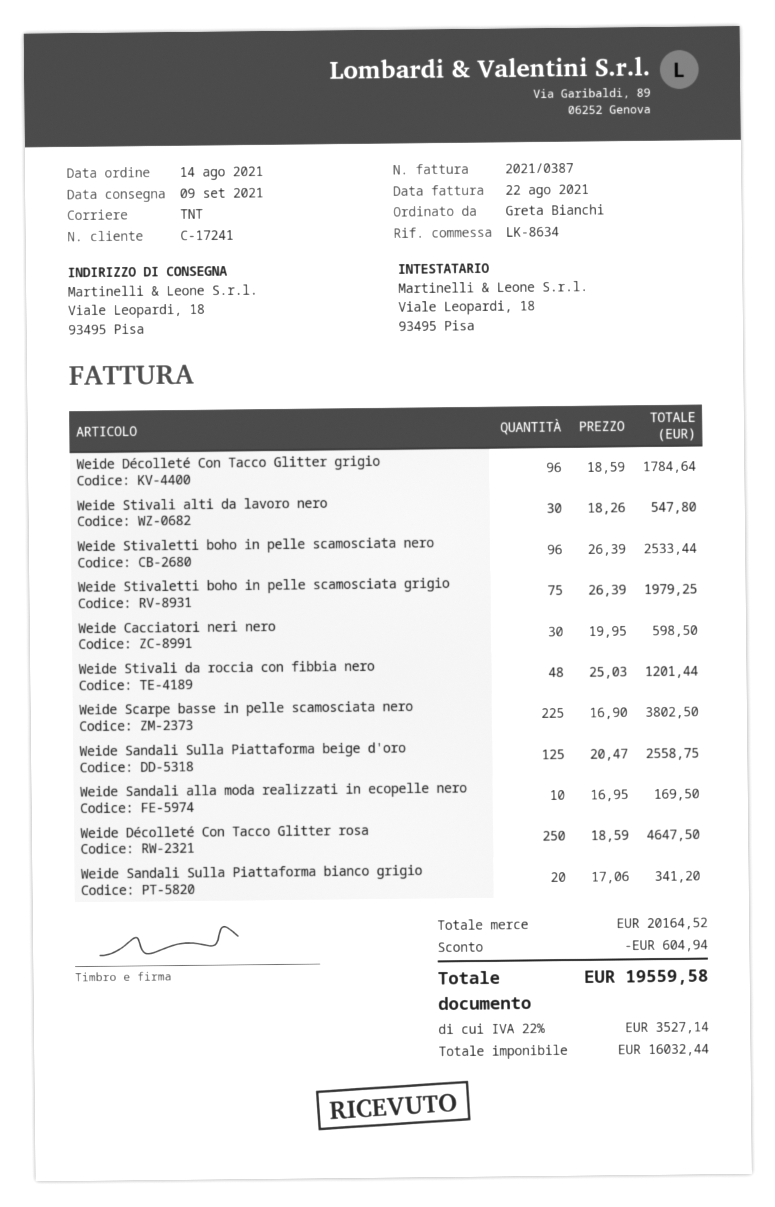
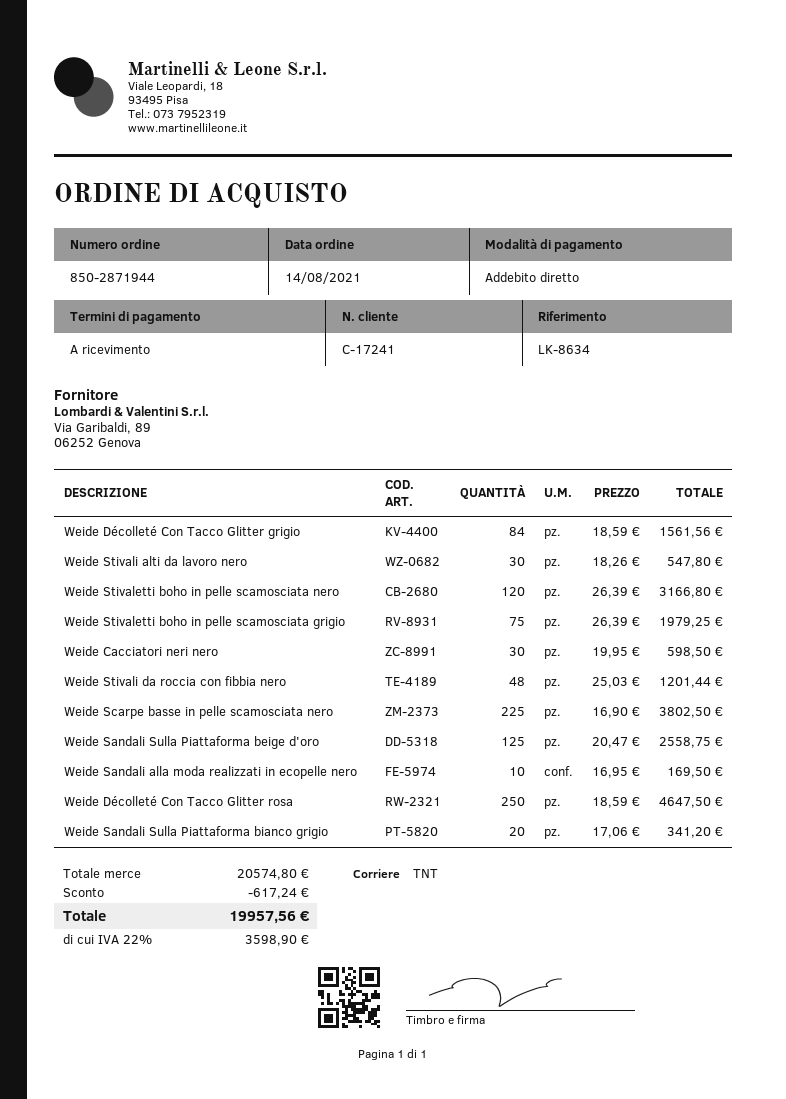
Weide Décolleté Con Tacco Glitter grigio: 96 x 18.59 = 1784.64 -> 84 x 18.59 = 1561.56
Weide Stivaletti boho in pelle scamosciata nero: 96 x 26.39 = 2533.44 -> 120 x 26.39 = 3166.80
subtotal: 20164.52 -> 20574.80
discount: 604.94 -> 617.24
tax: 22% = 3527.14 -> 22% = 3598.90
total: 19559.58 -> 19957.56

